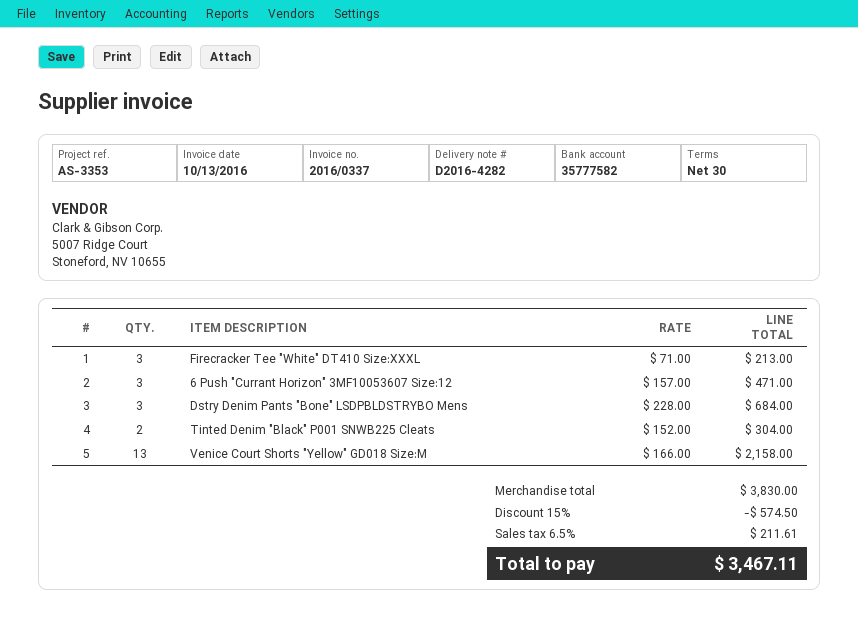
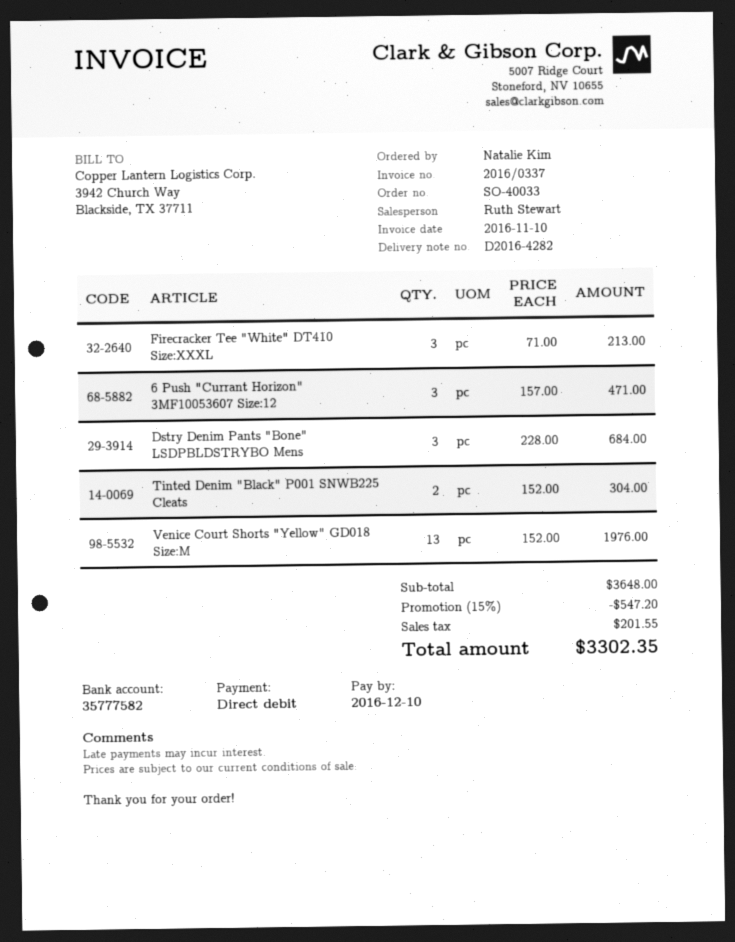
invoice date: 2016-10-13 -> 2016-11-10
Venice Court Shorts "Yellow" GD018 Size:M: 13 x 166.00 = 2158.00 -> 13 x 152.00 = 1976.00
subtotal: 3830.00 -> 3648.00
discount: 15% = 574.50 -> 15% = 547.20
tax: 211.61 -> 201.55
total: 3467.11 -> 3302.35

